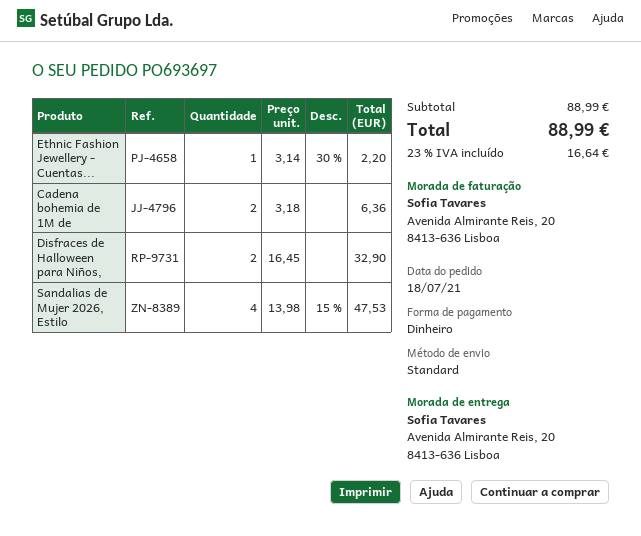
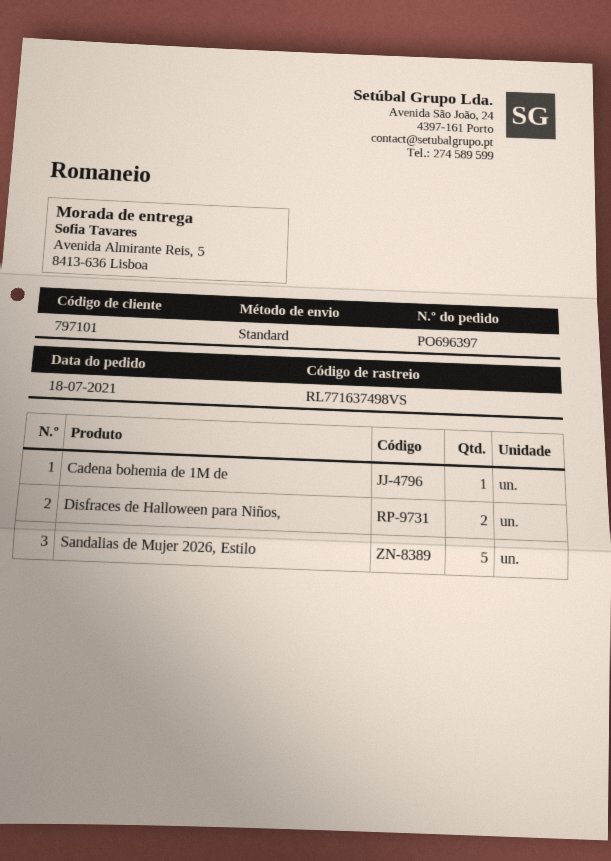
order number: PO693697 -> PO696397
ship to: Avenida Almirante Reis, 20, 8413-636 Lisboa -> Avenida Almirante Reis, 5, 8413-636 Lisboa
Ethnic Fashion Jewellery - Cuentas...: 1 -> none
Cadena bohemia de 1M de: 2 -> 1
Sandalias de Mujer 2026, Estilo: 4 -> 5

